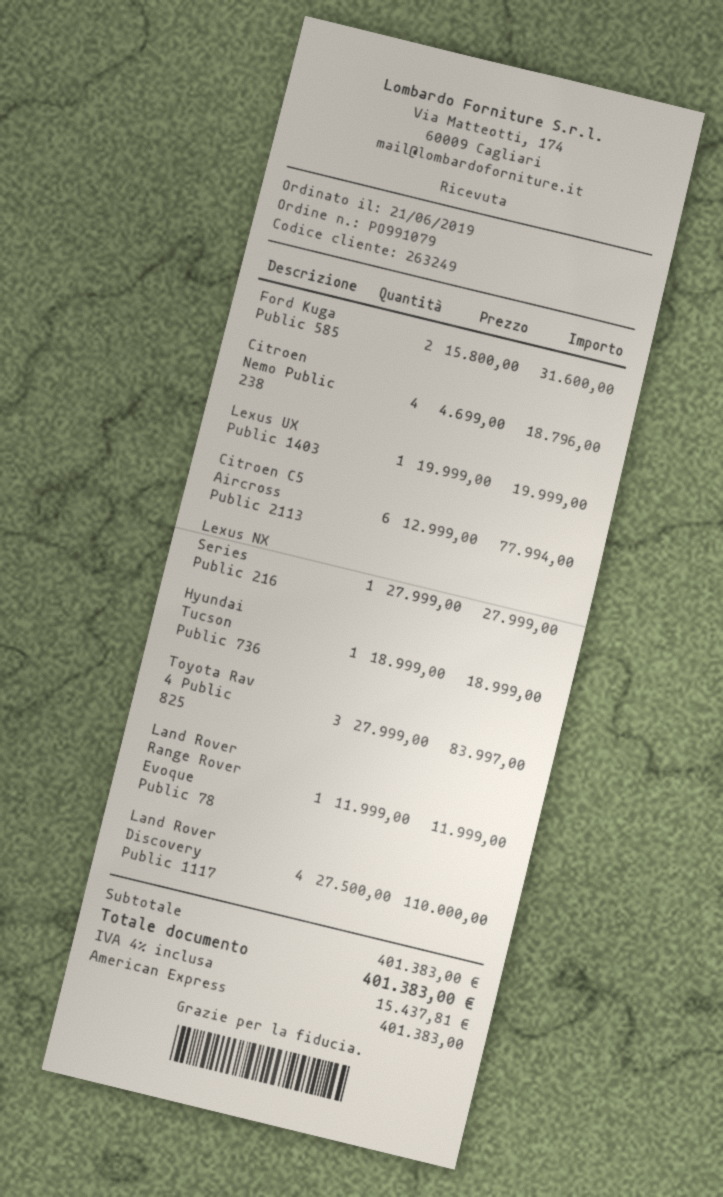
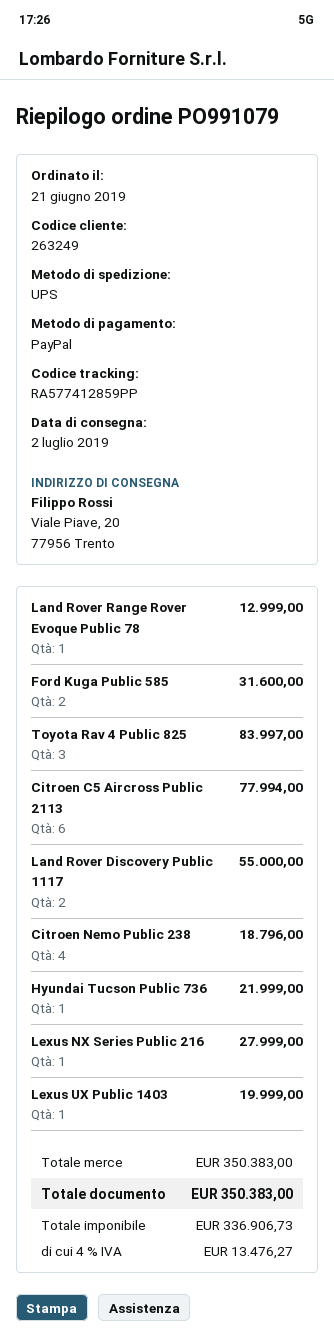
payment method: American Express -> PayPal
Hyundai Tucson Public 736: 1 for 18999.00 -> 1 for 21999.00
Land Rover Range Rover Evoque Public 78: 1 for 11999.00 -> 1 for 12999.00
Land Rover Discovery Public 1117: 4 for 110000.00 -> 2 for 55000.00
subtotal: 401383.00 -> 350383.00
tax: 4% = 15437.81 -> 4% = 13476.27
total: 401383.00 -> 350383.00

